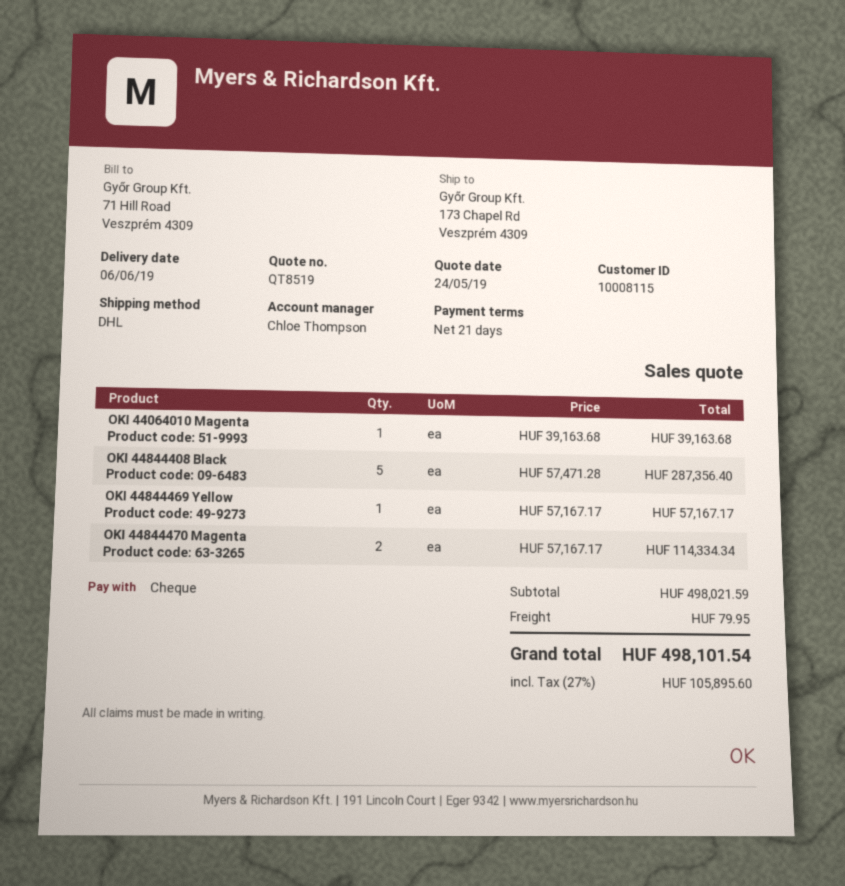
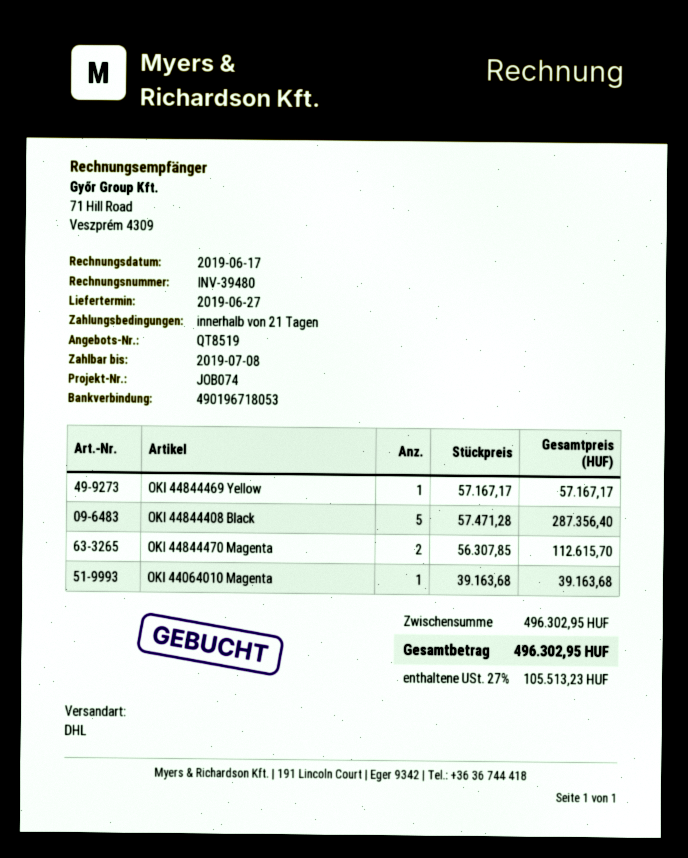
delivery date: 2019-06-06 -> 2019-06-27
OKI 44844470 Magenta: 2 x 57167.17 = 114334.34 -> 2 x 56307.85 = 112615.70
subtotal: 498021.59 -> 496302.95
shipping: 79.95 -> none
tax: 27% = 105895.60 -> 27% = 105513.23
total: 498101.54 -> 496302.95

